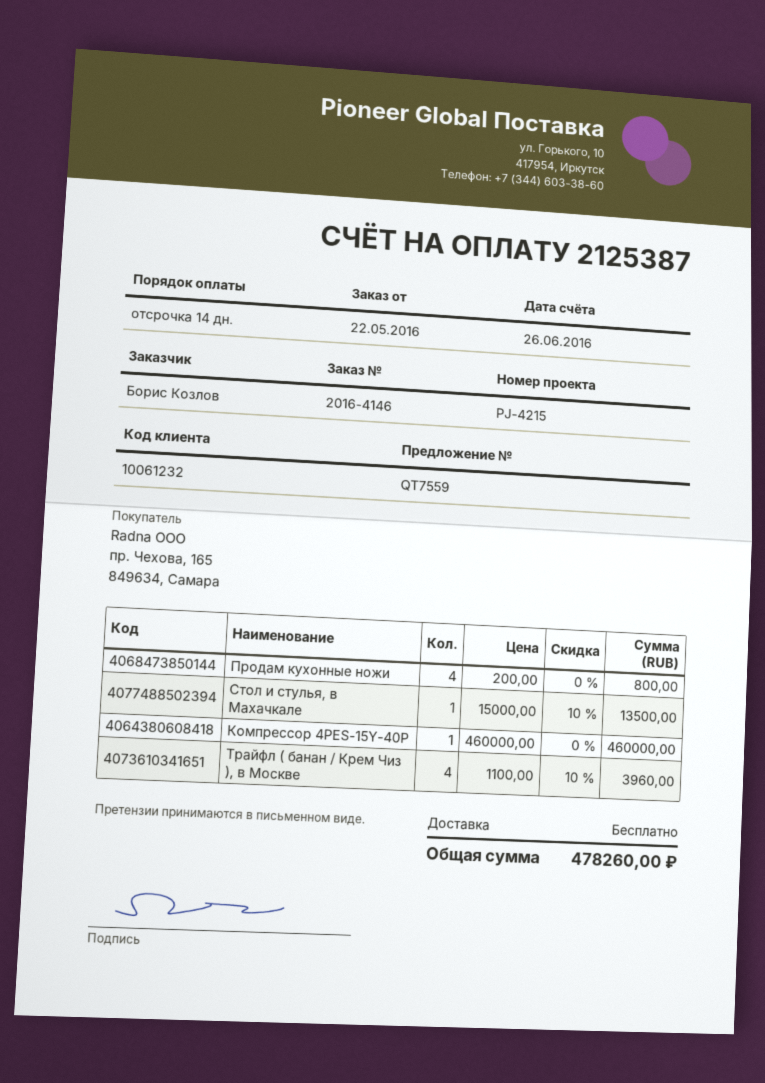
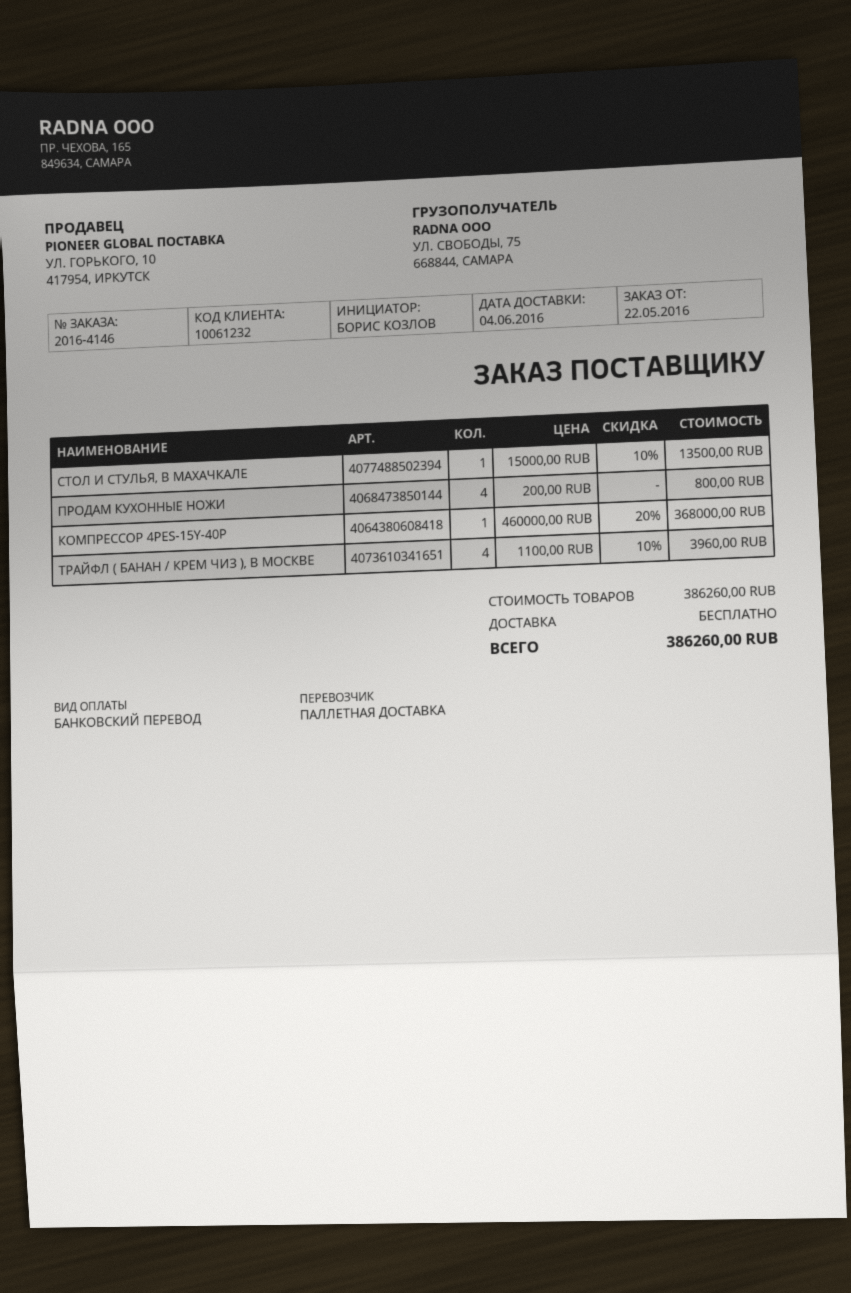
Компрессор 4PES-15Y-40P: 1 x 460000.00 = 460000.00 -> 1 x 460000.00 - 20% = 368000.00
total: 478260.00 -> 386260.00

